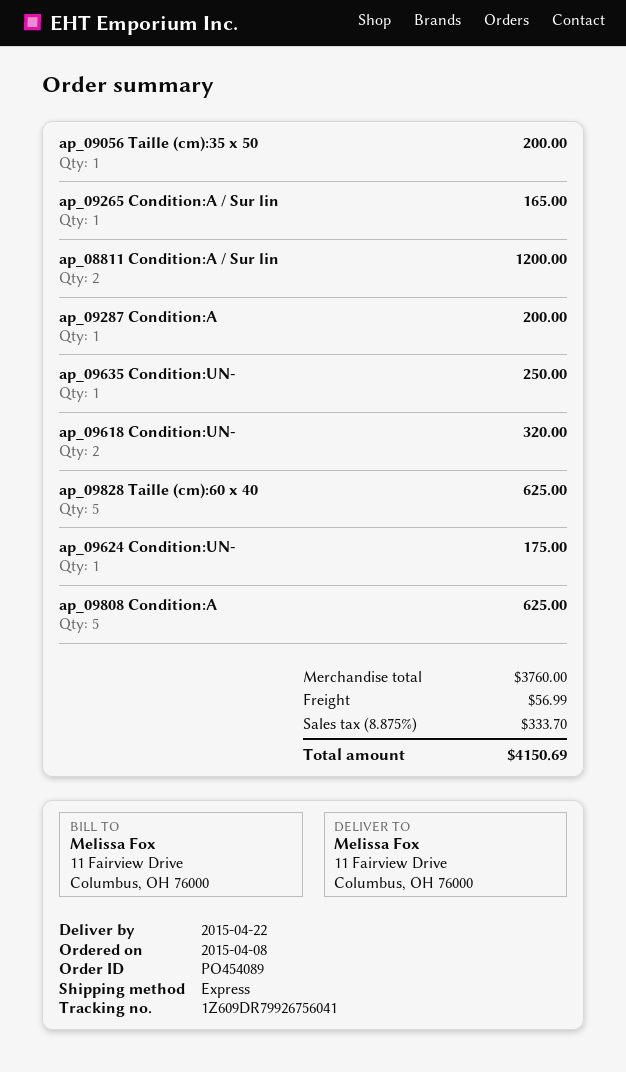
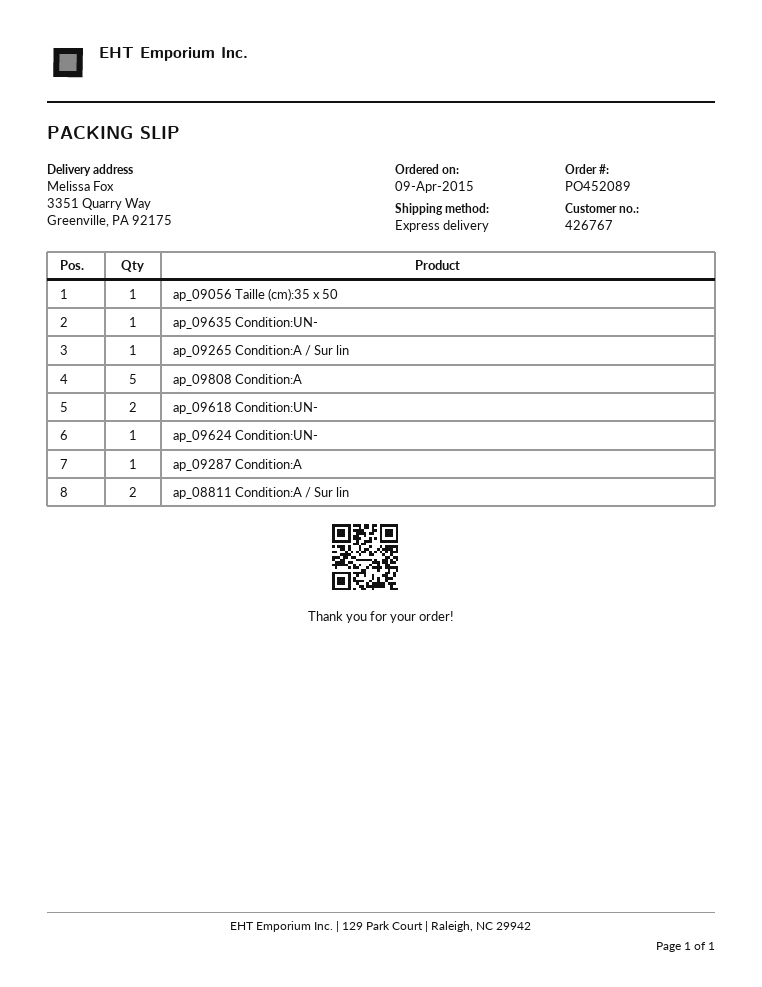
order number: PO454089 -> PO452089
order date: 2015-04-08 -> 2015-04-09
ship to: 11 Fairview Drive, Columbus, OH 76000 -> 3351 Quarry Way, Greenville, PA 92175
ap_09828 Taille (cm):60 x 40: 5 -> none

